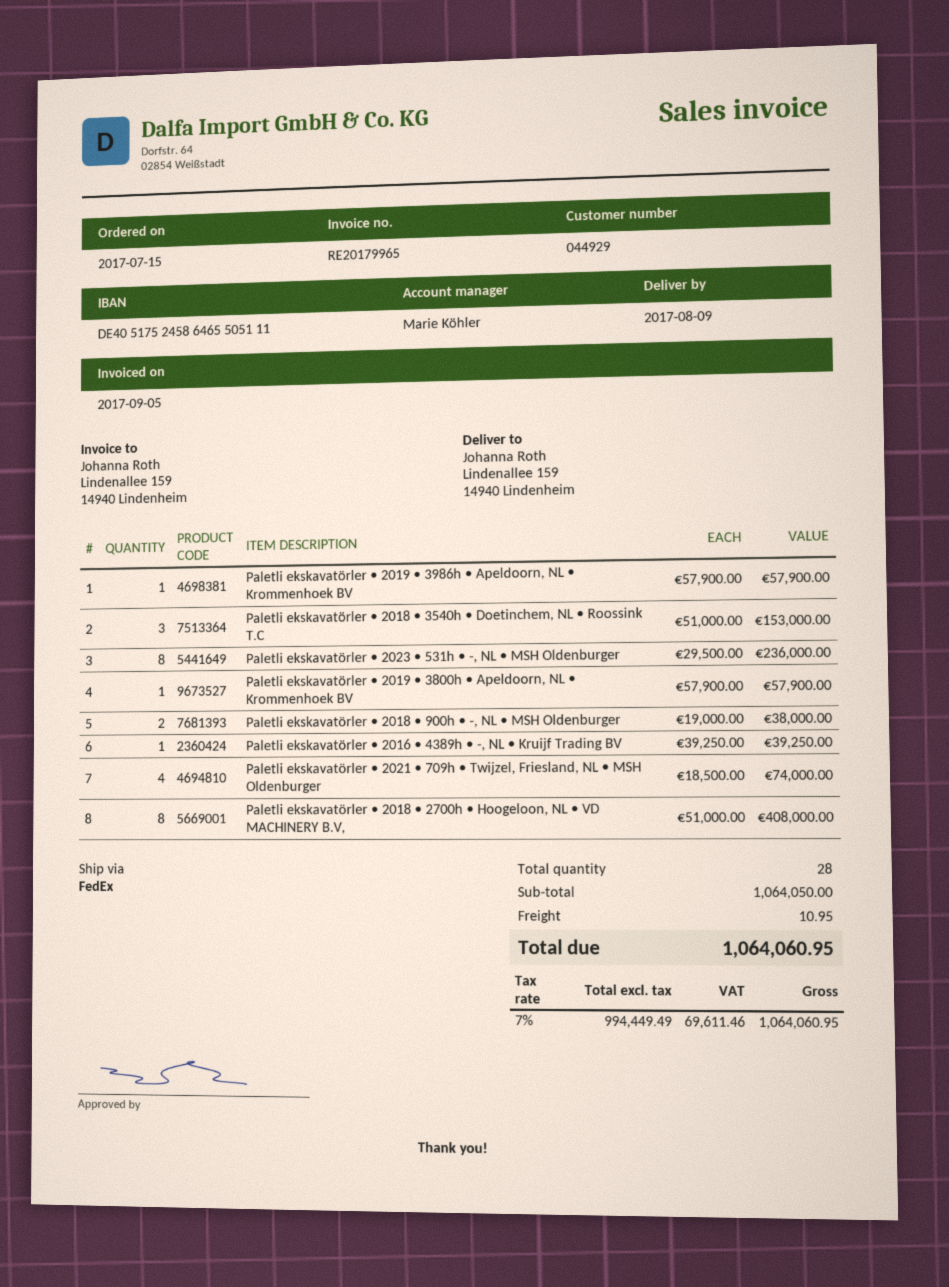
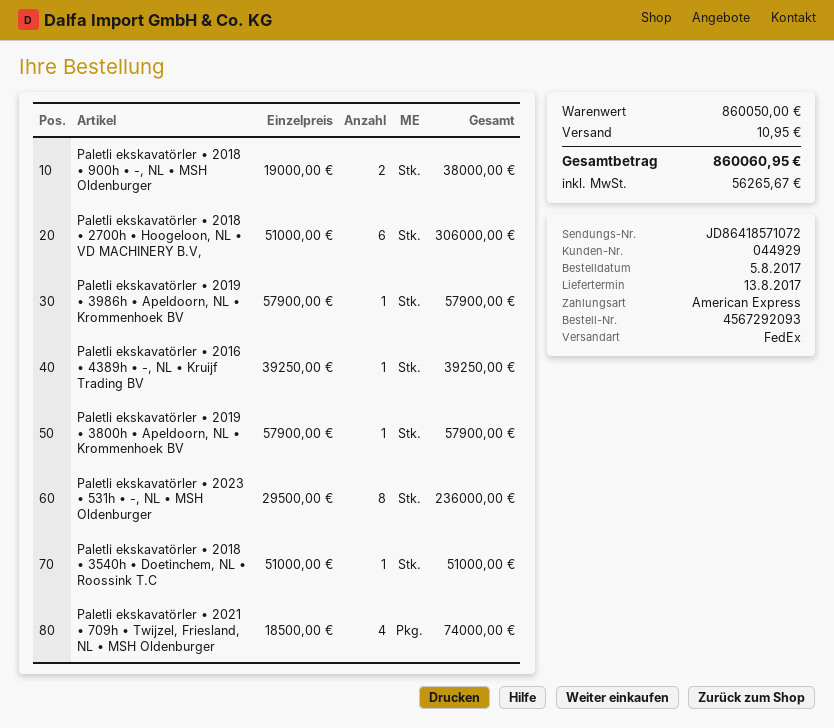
order date: 2017-07-15 -> 2017-08-05
delivery date: 2017-08-09 -> 2017-08-13
Paletli ekskavatörler • 2018 • 3540h • Doetinchem, NL • Roossink T.C: 3 x 51000.00 = 153000.00 -> 1 x 51000.00 = 51000.00
Paletli ekskavatörler • 2018 • 2700h • Hoogeloon, NL • VD MACHINERY B.V,: 8 x 51000.00 = 408000.00 -> 6 x 51000.00 = 306000.00
subtotal: 1064050.00 -> 860050.00
tax: 69611.46 -> 56265.67
total: 1064060.95 -> 860060.95

